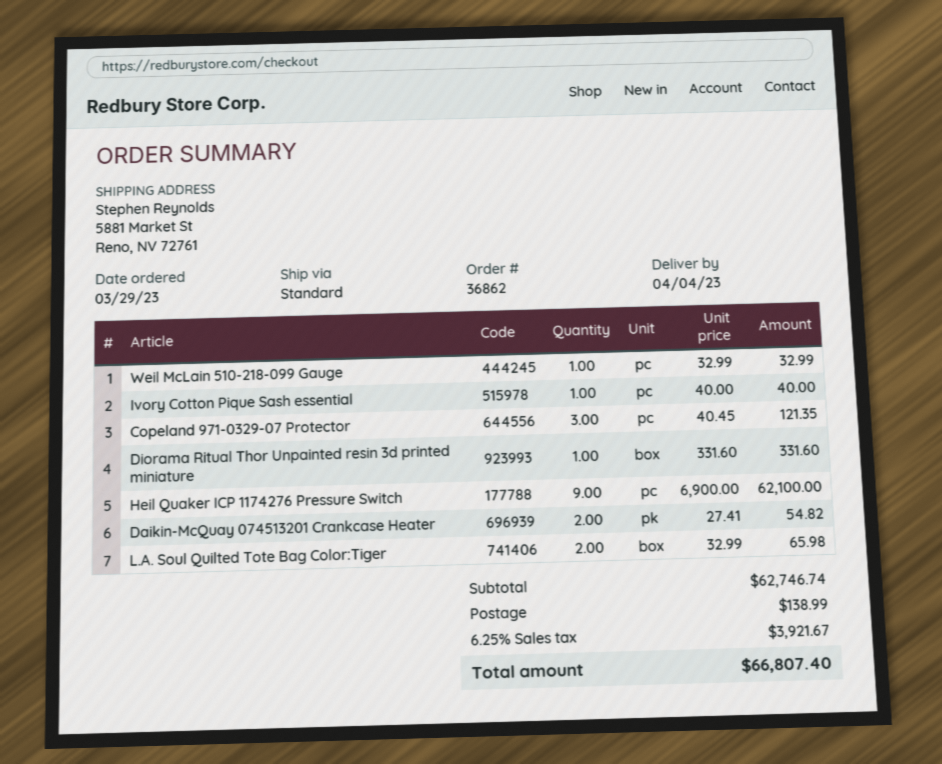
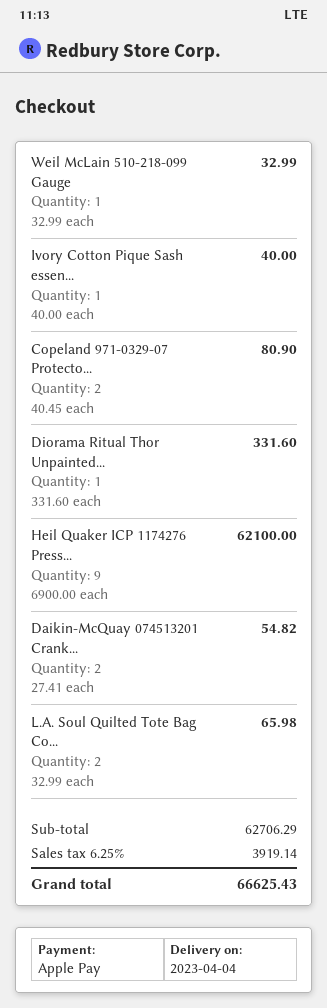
Copeland 971-0329-07 Protector: 3 x 40.45 = 121.35 -> 2 x 40.45 = 80.90
subtotal: 62746.74 -> 62706.29
shipping: 138.99 -> none
tax: 6.25% = 3921.67 -> 6.25% = 3919.14
total: 66807.40 -> 66625.43

